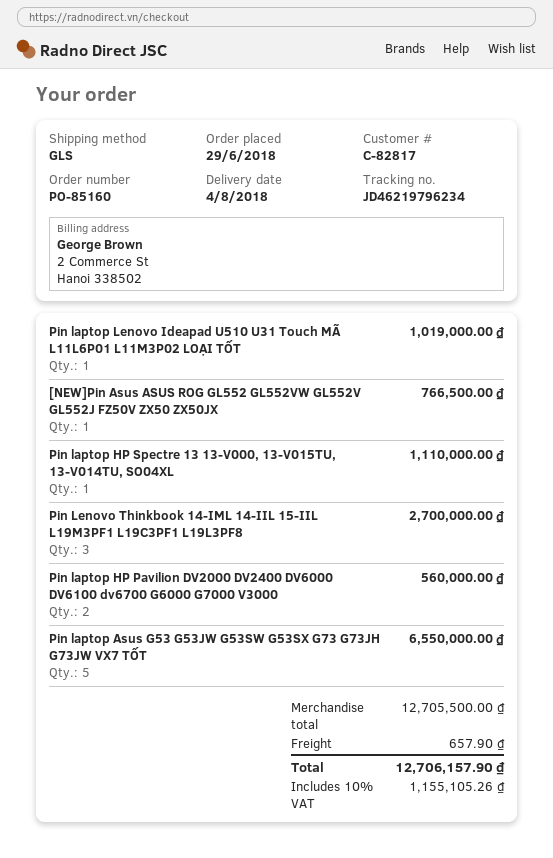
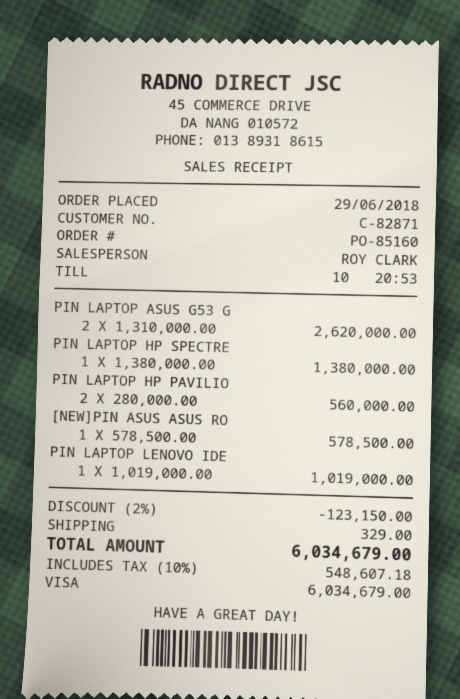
customer number: C-82817 -> C-82871
[NEW]Pin Asus ASUS ROG GL552 GL552VW GL552V GL552J FZ50V ZX50 ZX50JX: 1 for 766500.00 -> 1 for 578500.00
Pin laptop HP Spectre 13 13-V000, 13-V015TU, 13-V014TU, SO04XL: 1 for 1110000.00 -> 1 for 1380000.00
Pin Lenovo Thinkbook 14-IML 14-IIL 15-IIL L19M3PF1 L19C3PF1 L19L3PF8: 3 for 2700000.00 -> none
Pin laptop Asus G53 G53JW G53SW G53SX G73 G73JH G73JW VX7 TỐT: 5 for 6550000.00 -> 2 for 2620000.00
discount: none -> 2% = 123150.00
shipping: 657.90 -> 329.00
tax: 10% = 1155105.26 -> 10% = 548607.18
total: 12706157.90 -> 6034679.00

